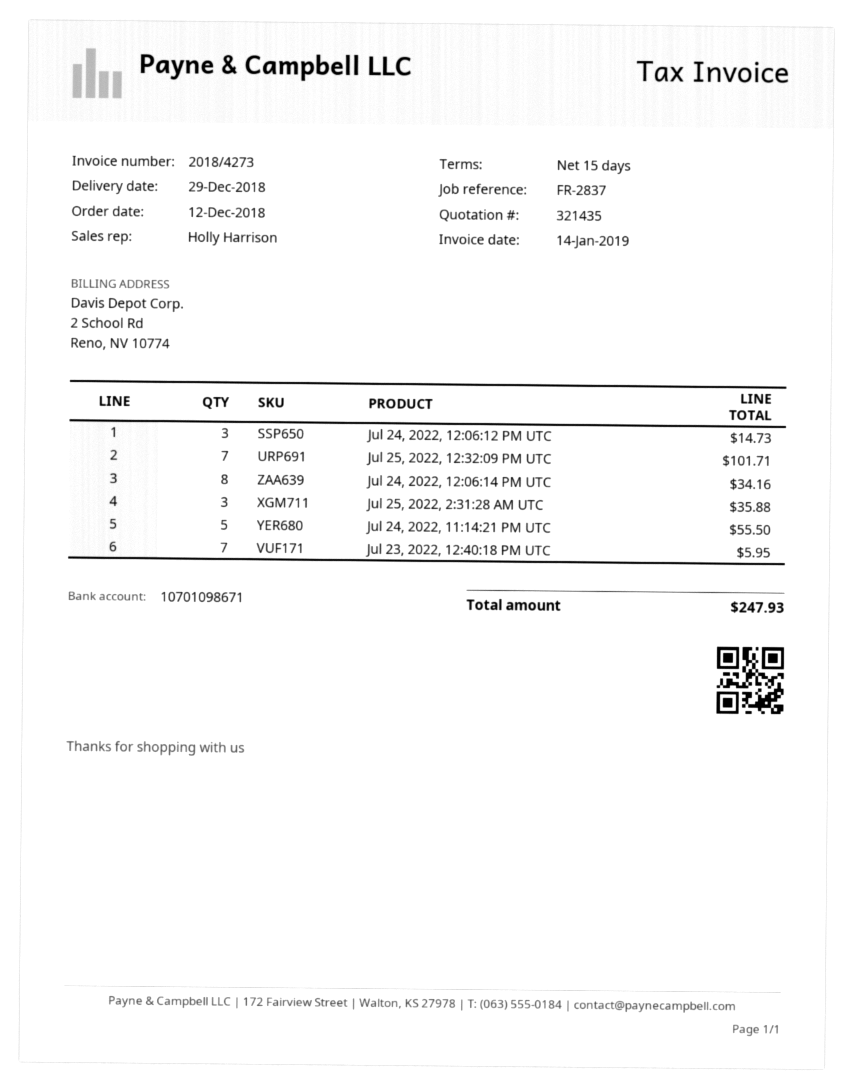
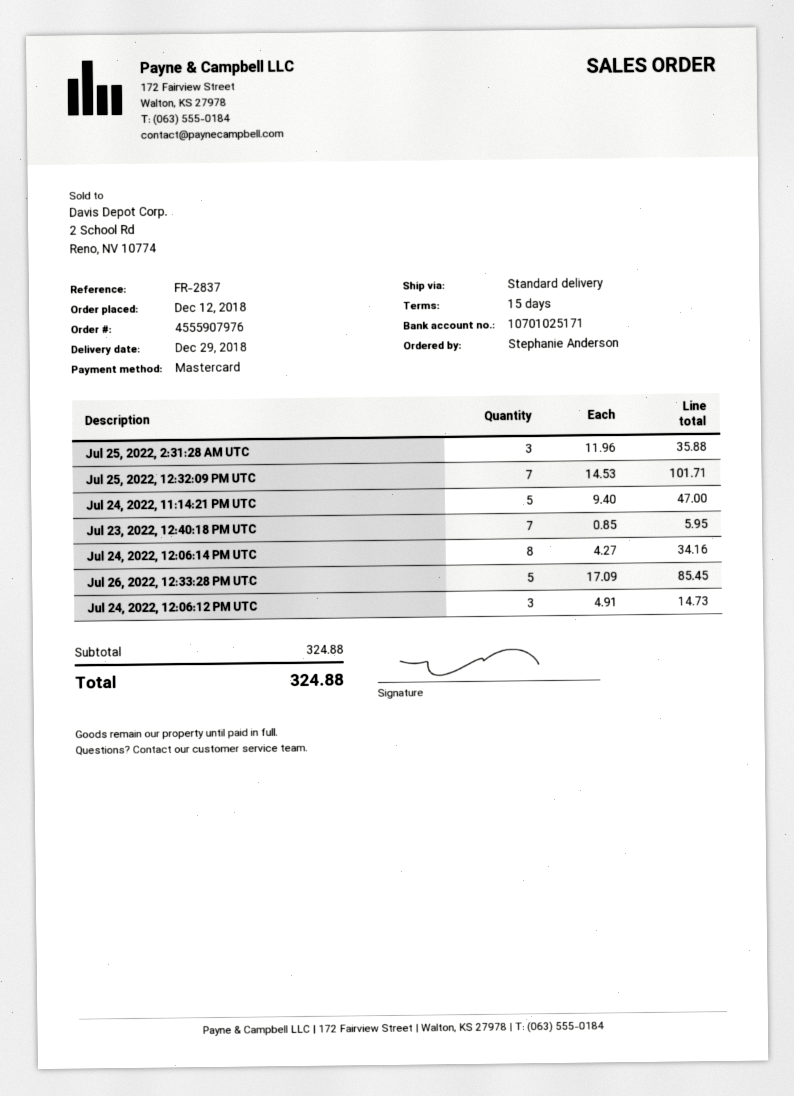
bank account: 10701098671 -> 10701025171
Jul 24, 2022, 11:14:21 PM UTC: 5 for 55.50 -> 5 for 47.00
Jul 26, 2022, 12:33:28 PM UTC: none -> 5 for 85.45
total: 247.93 -> 324.88

